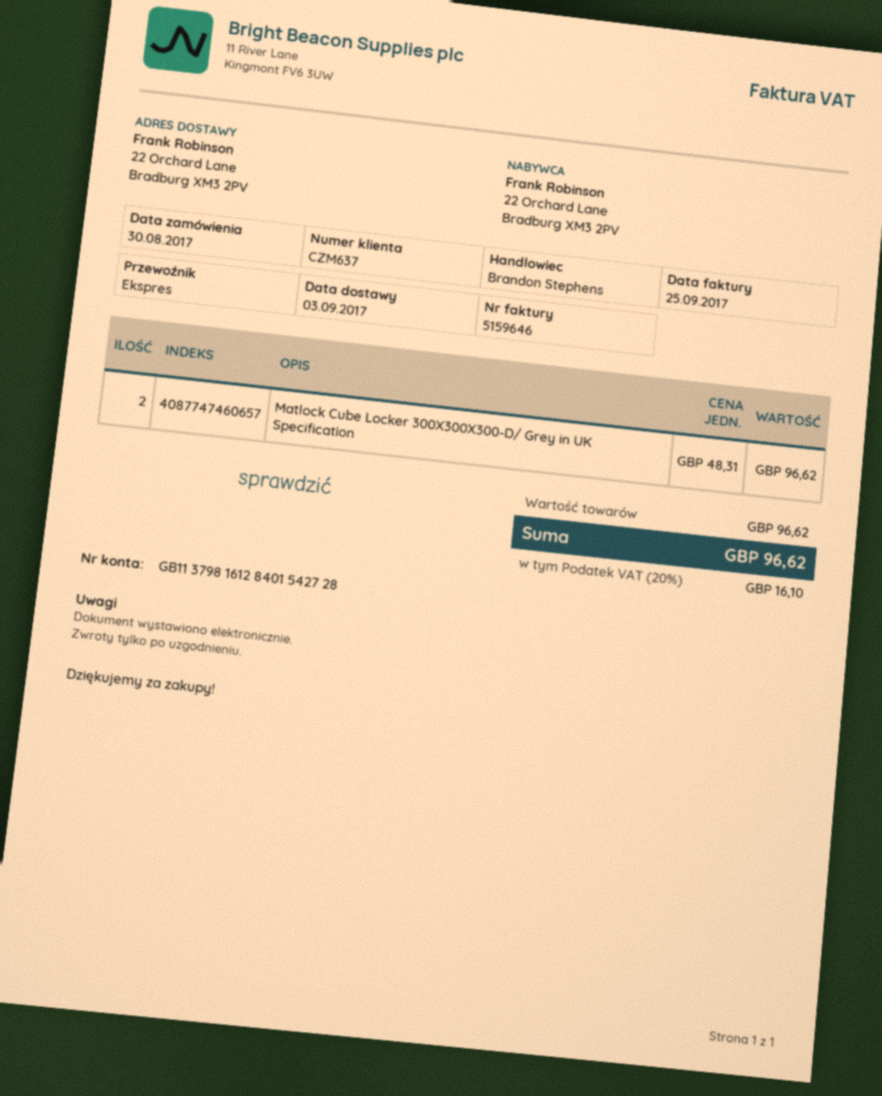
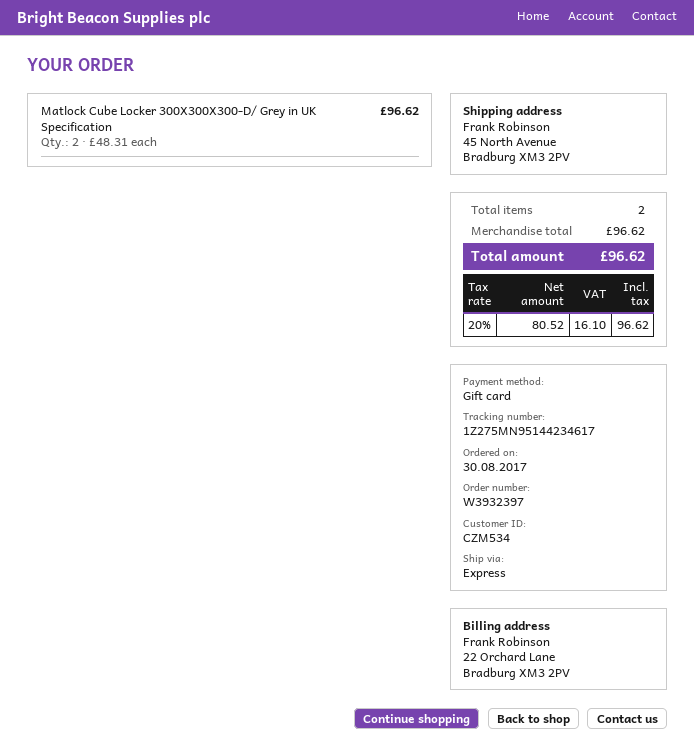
customer number: CZM637 -> CZM534
ship to: 22 Orchard Lane, Bradburg XM3 2PV -> 45 North Avenue, Bradburg XM3 2PV

